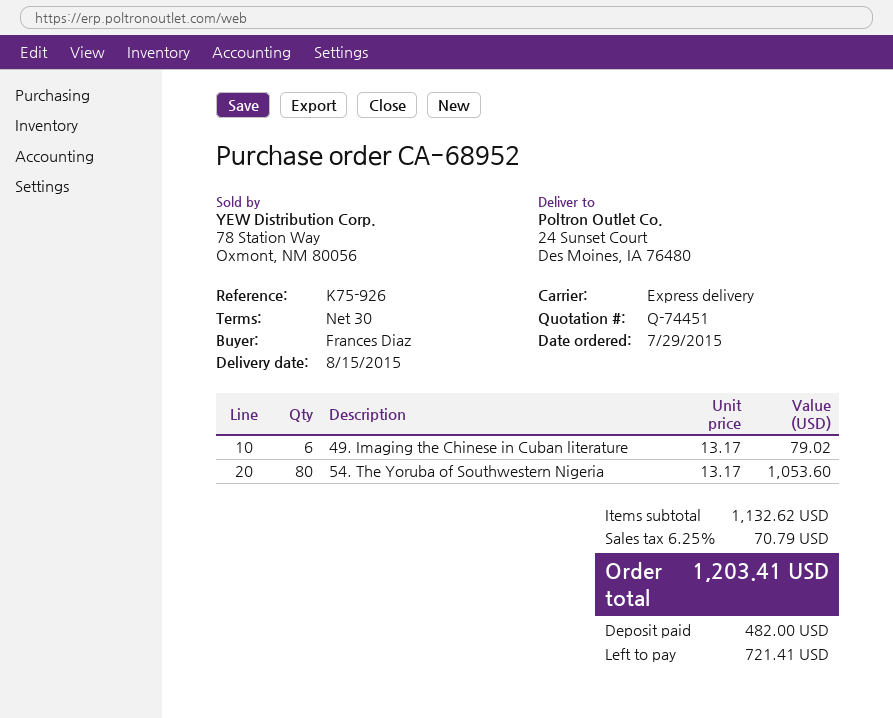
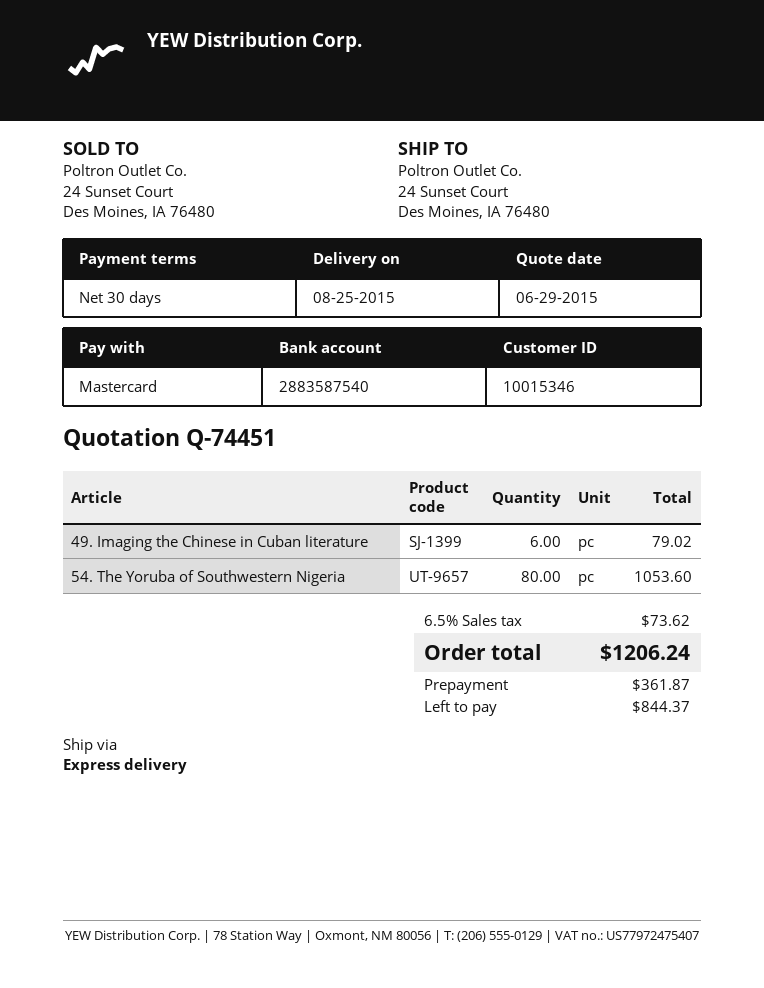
delivery date: 2015-08-15 -> 2015-08-25
tax: 6.25% = 70.79 -> 6.5% = 73.62
total: 1203.41 -> 1206.24
deposit: 482.00 -> 361.87
balance: 721.41 -> 844.37

